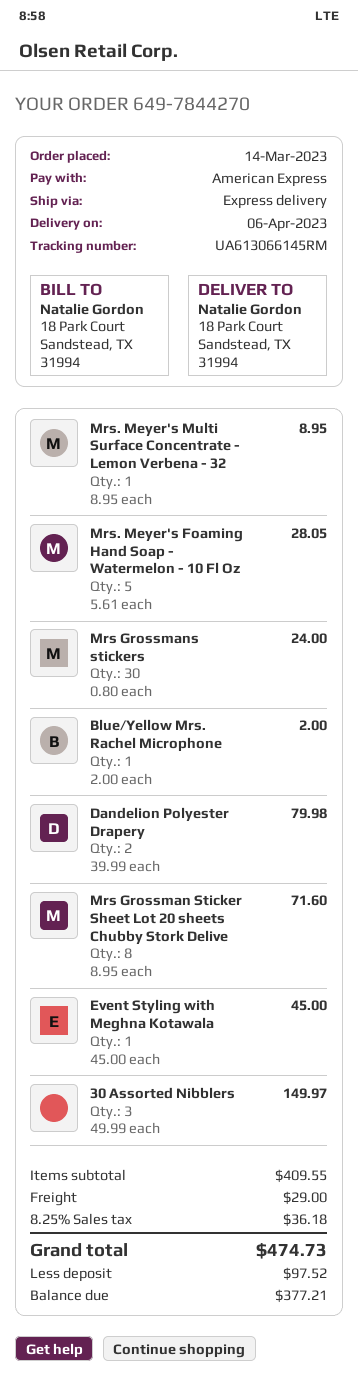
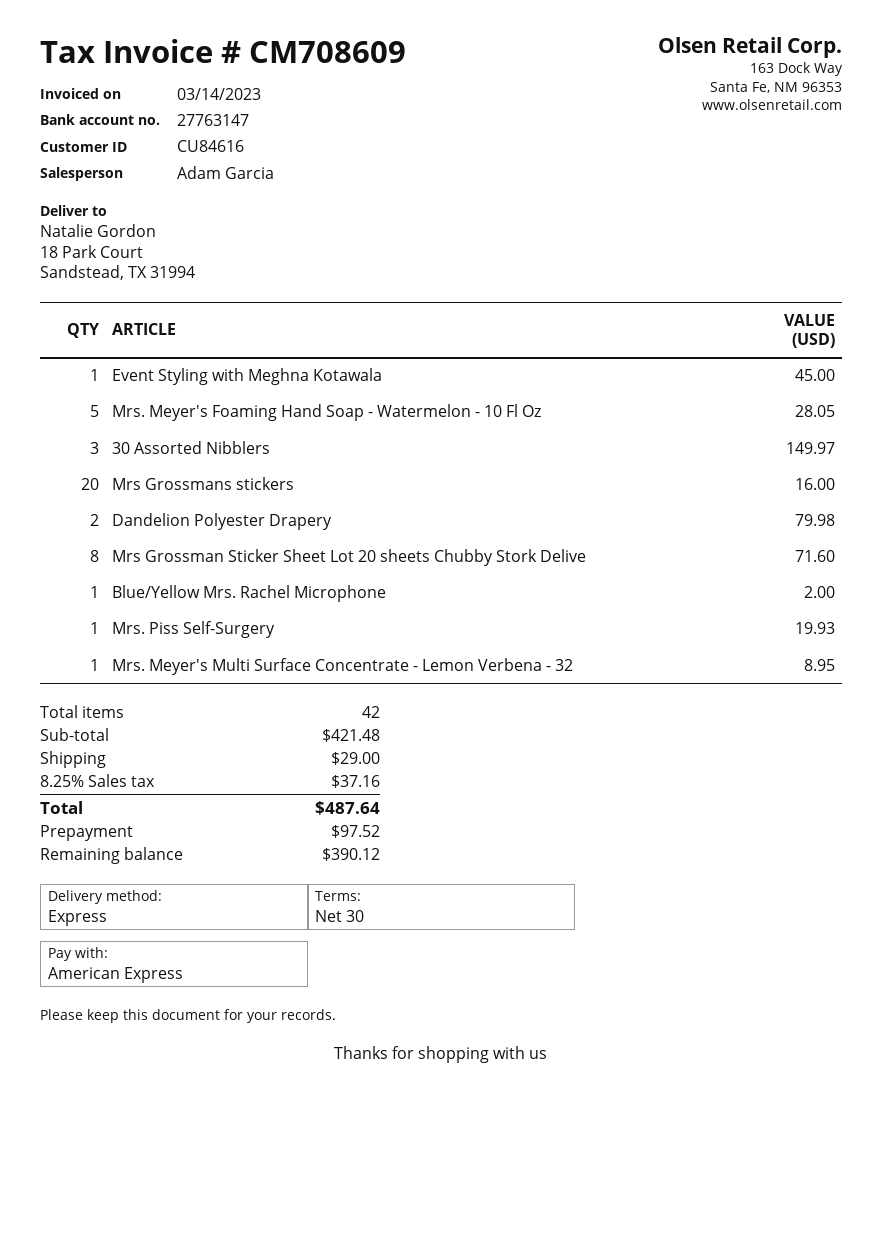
Mrs Grossmans stickers: 30 for 24.00 -> 20 for 16.00
Mrs. Piss Self-Surgery: none -> 1 for 19.93
subtotal: 409.55 -> 421.48
tax: 8.25% = 36.18 -> 8.25% = 37.16
total: 474.73 -> 487.64
balance: 377.21 -> 390.12

